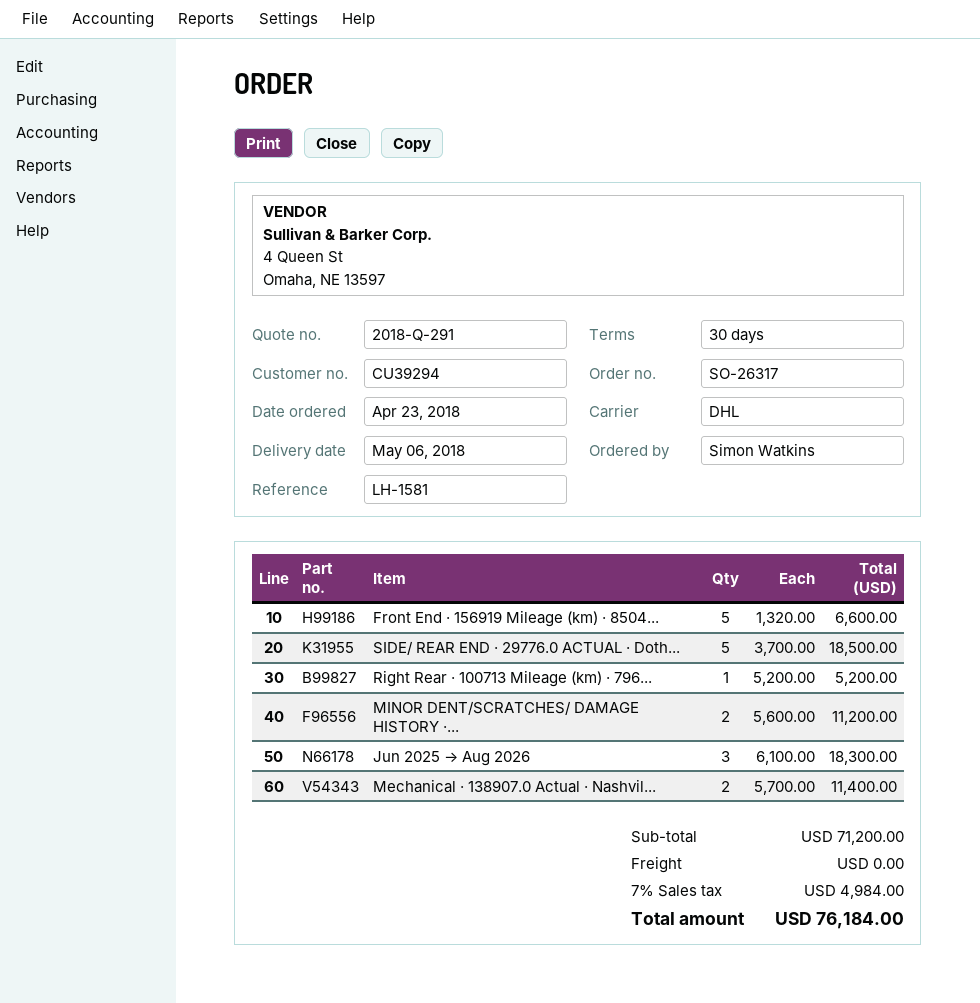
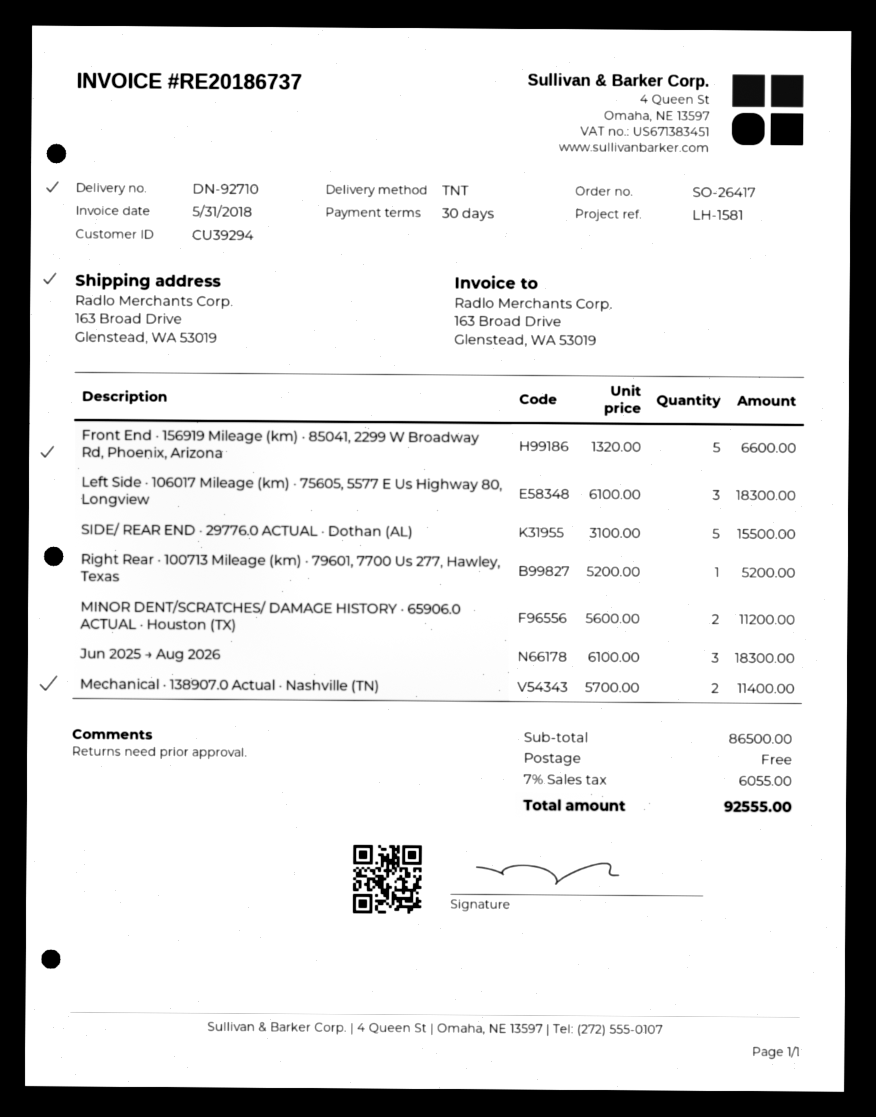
order number: SO-26317 -> SO-26417
shipping method: DHL -> TNT
SIDE/ REAR END · 29776.0 ACTUAL · Doth...: 5 x 3700.00 = 18500.00 -> 5 x 3100.00 = 15500.00
Left Side · 106017 Mileage (km) · 75605, 5577 E Us Highway 80, Longview: none -> 3 x 6100.00 = 18300.00
subtotal: 71200.00 -> 86500.00
tax: 7% = 4984.00 -> 7% = 6055.00
total: 76184.00 -> 92555.00

